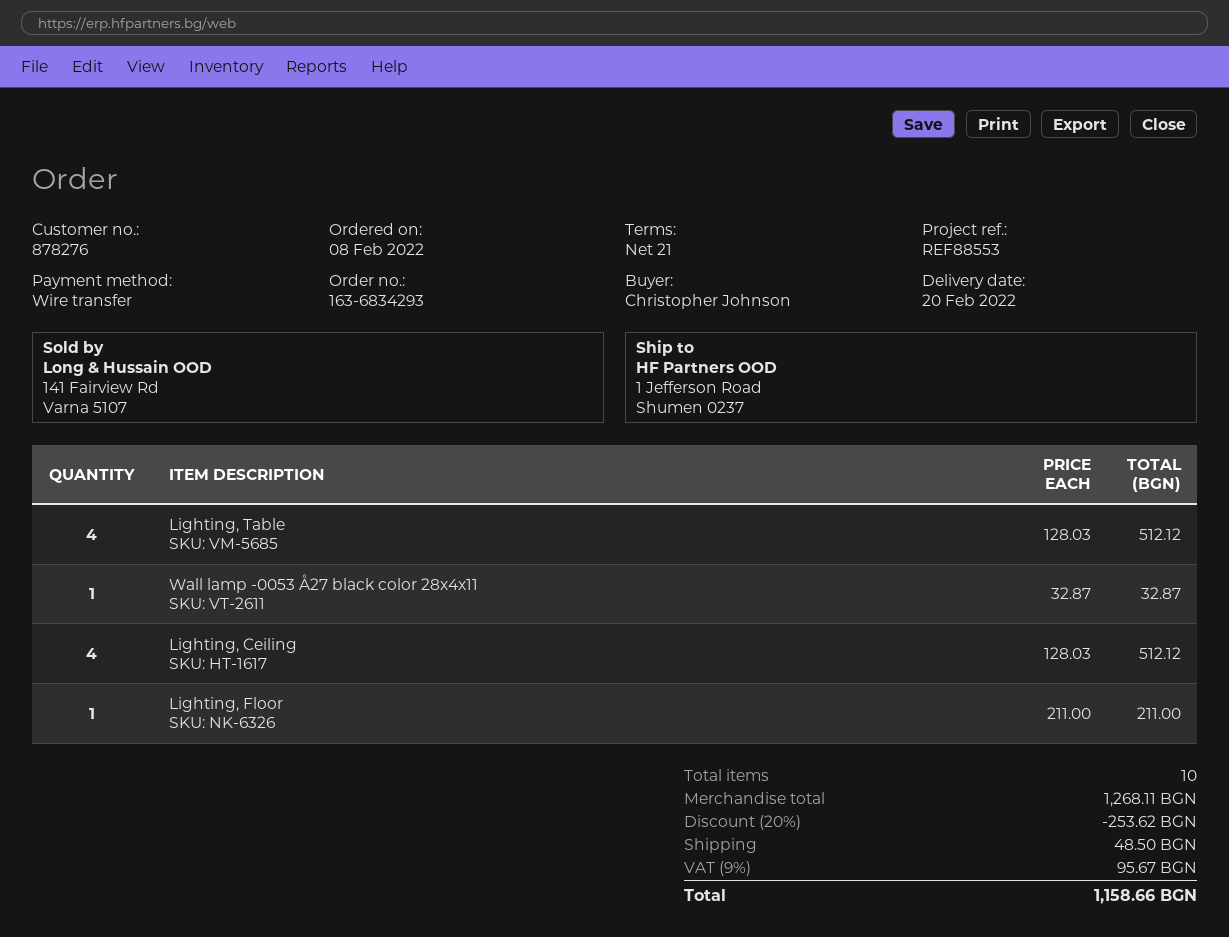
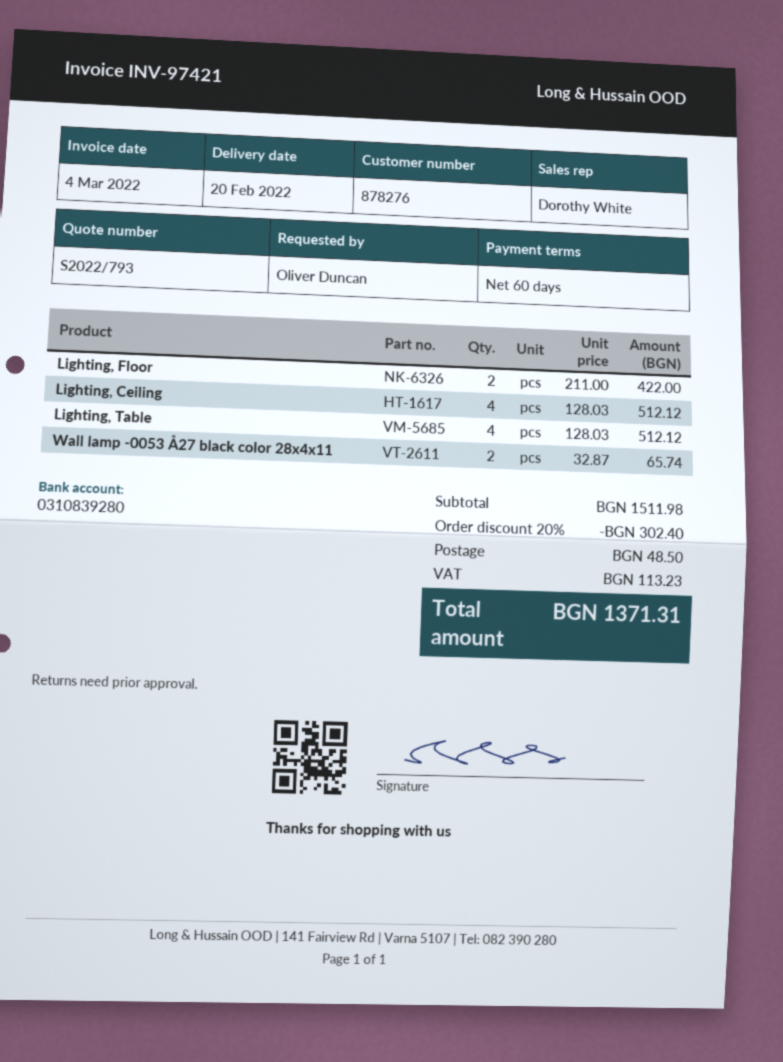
payment terms: 21 days -> 60 days
ordered by: Christopher Johnson -> Oliver Duncan
Wall lamp -0053 Å27 black color 28x4x11: 1 x 32.87 = 32.87 -> 2 x 32.87 = 65.74
Lighting, Floor: 1 x 211.00 = 211.00 -> 2 x 211.00 = 422.00
subtotal: 1268.11 -> 1511.98
discount: 20% = 253.62 -> 20% = 302.40
tax: 95.67 -> 113.23
total: 1158.66 -> 1371.31

